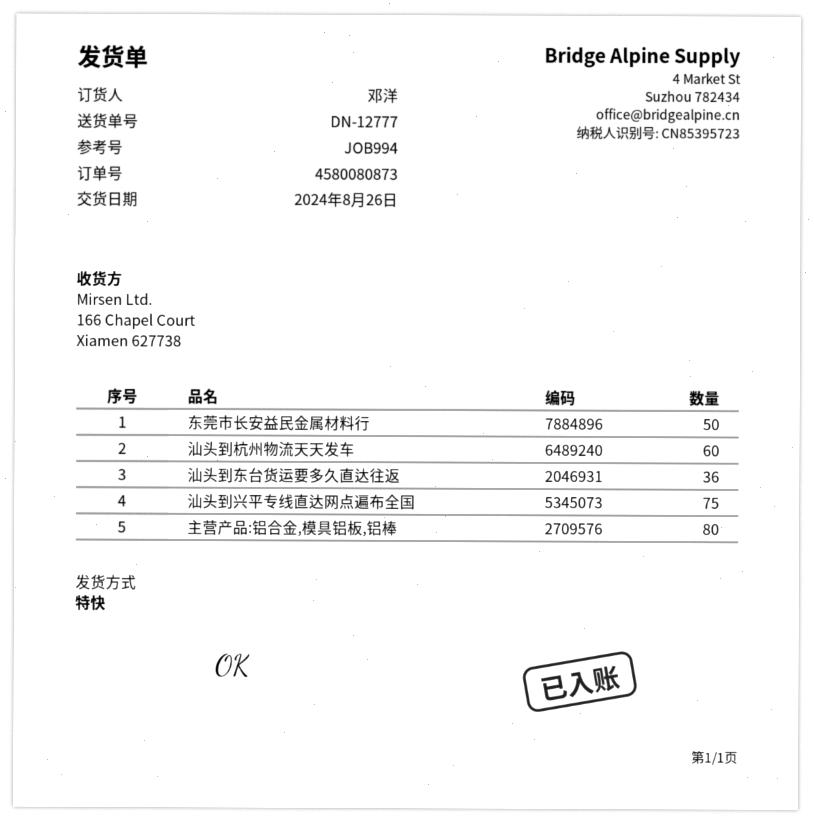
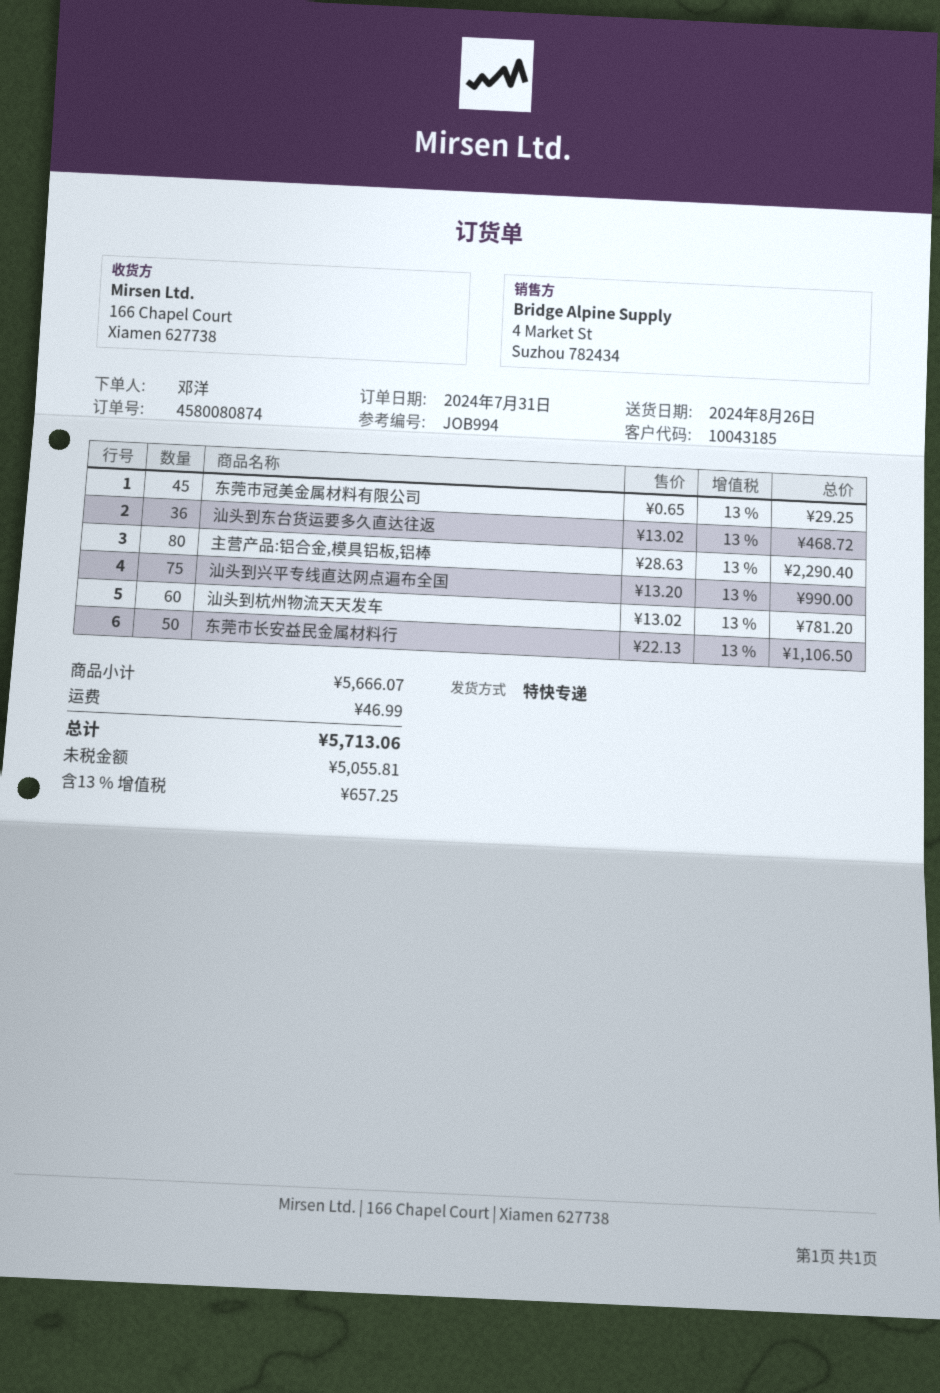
order number: 4580080873 -> 4580080874
东莞市冠美金属材料有限公司: none -> 45

